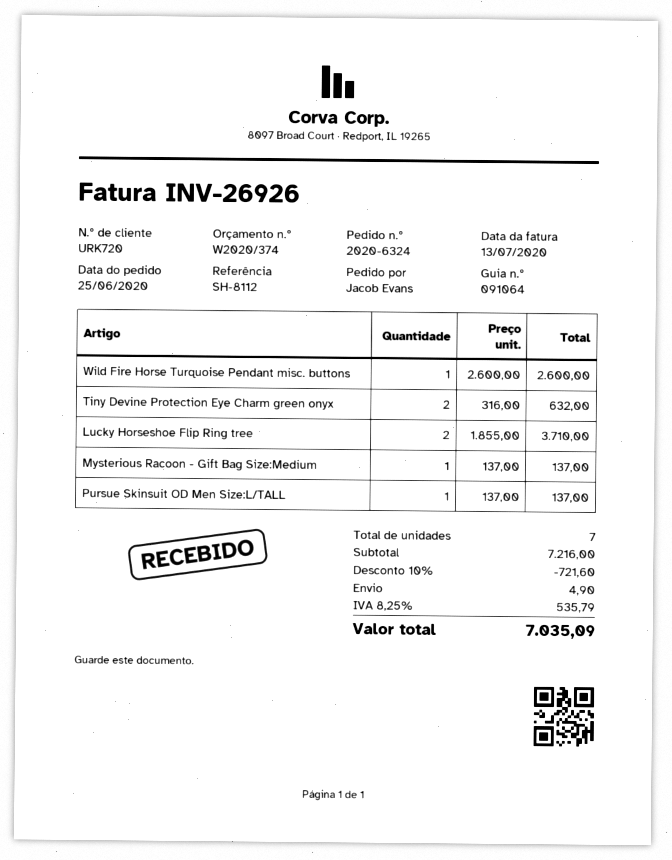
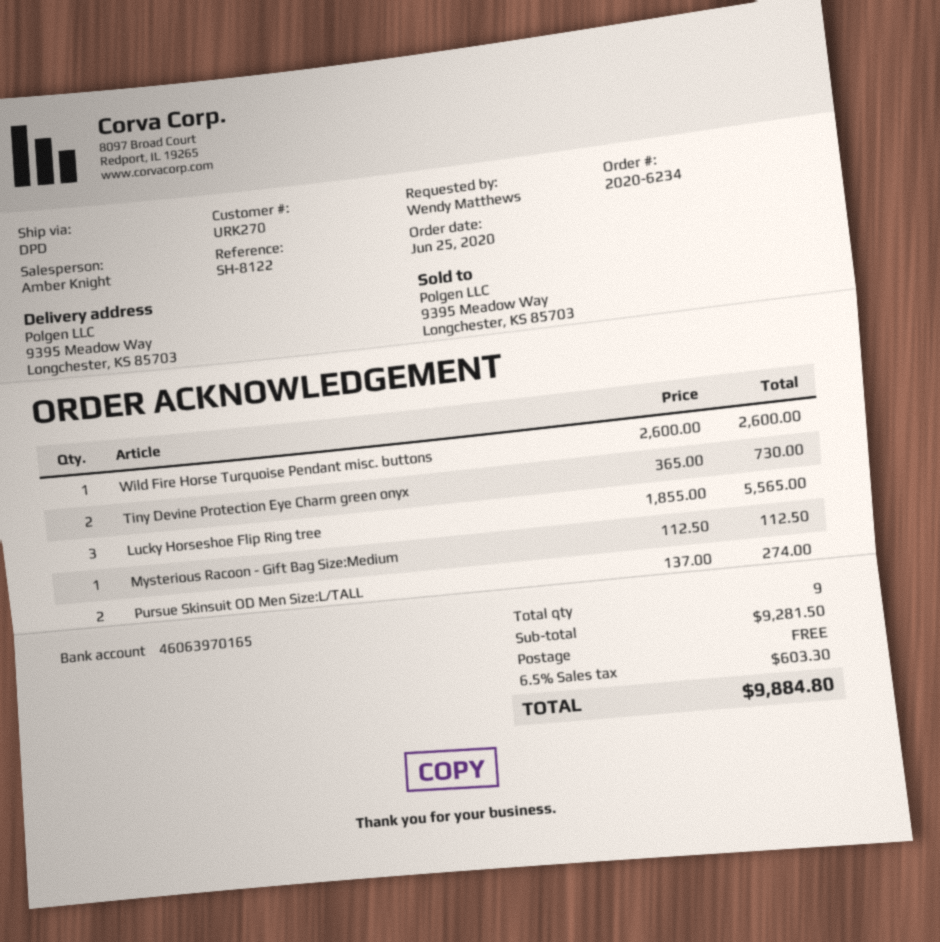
order number: 2020-6324 -> 2020-6234
customer number: URK720 -> URK270
reference: SH-8112 -> SH-8122
ordered by: Jacob Evans -> Wendy Matthews
Tiny Devine Protection Eye Charm green onyx: 2 x 316.00 = 632.00 -> 2 x 365.00 = 730.00
Lucky Horseshoe Flip Ring tree: 2 x 1855.00 = 3710.00 -> 3 x 1855.00 = 5565.00
Mysterious Racoon - Gift Bag Size:Medium: 1 x 137.00 = 137.00 -> 1 x 112.50 = 112.50
Pursue Skinsuit OD Men Size:L/TALL: 1 x 137.00 = 137.00 -> 2 x 137.00 = 274.00
total quantity: 7 -> 9
subtotal: 7216.00 -> 9281.50
discount: 10% = 721.60 -> none
shipping: 4.90 -> 0.00
tax: 8.25% = 535.79 -> 6.5% = 603.30
total: 7035.09 -> 9884.80

